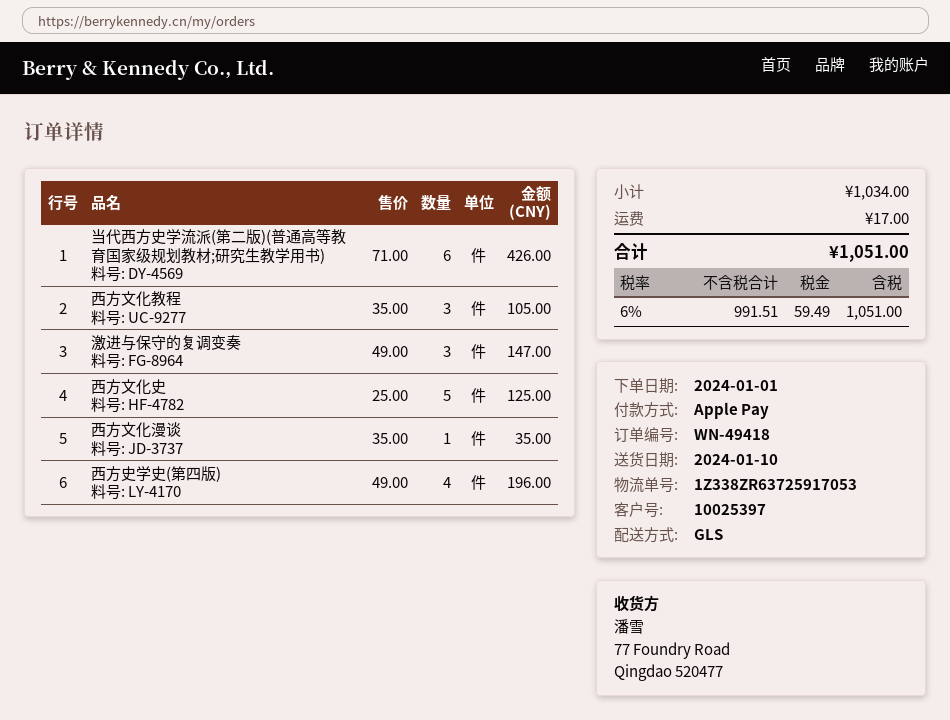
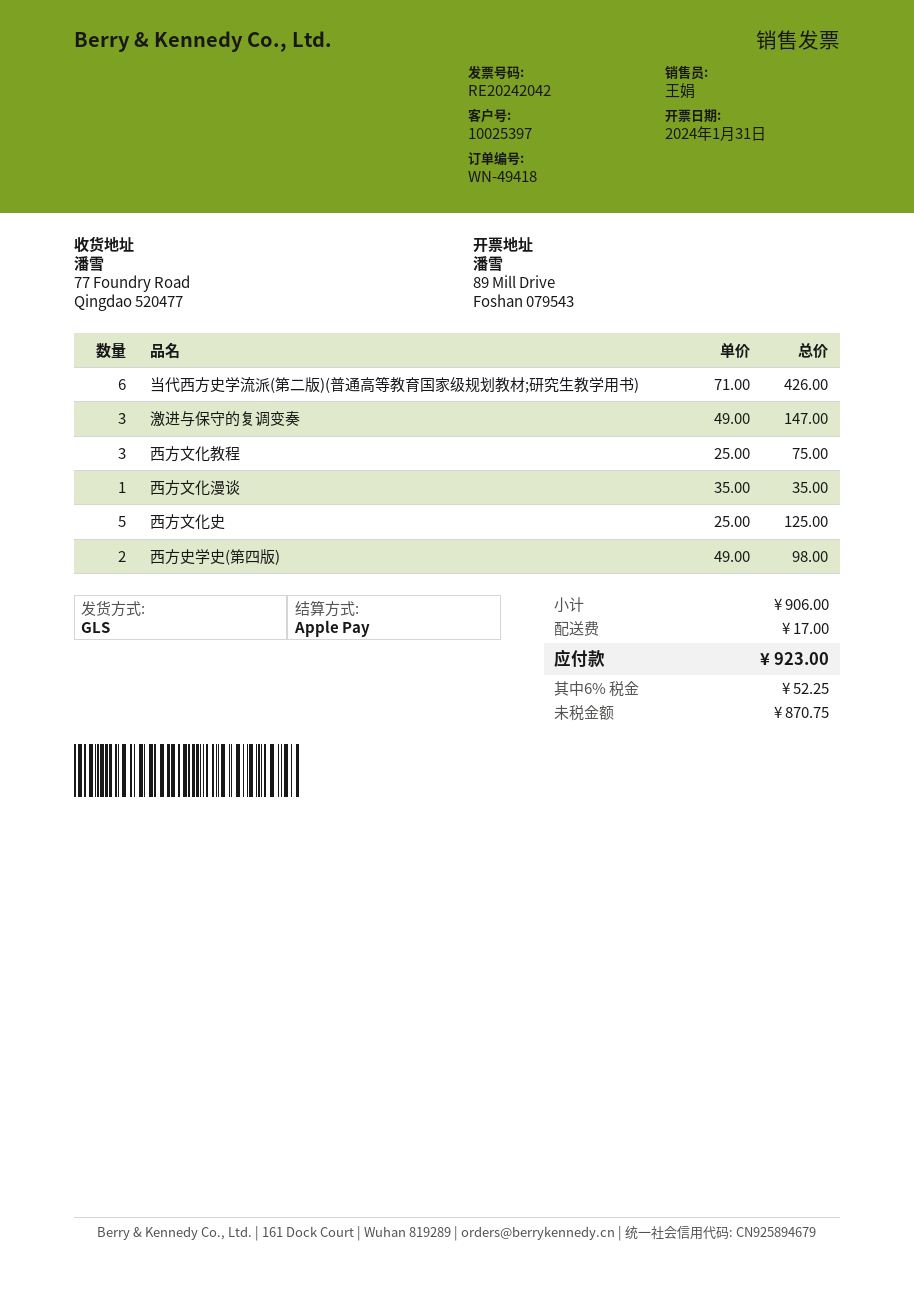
西方文化教程: 3 x 35.00 = 105.00 -> 3 x 25.00 = 75.00
西方史学史(第四版): 4 x 49.00 = 196.00 -> 2 x 49.00 = 98.00
subtotal: 1034.00 -> 906.00
net: 991.51 -> 870.75
tax: 6% = 59.49 -> 6% = 52.25
total: 1051.00 -> 923.00

